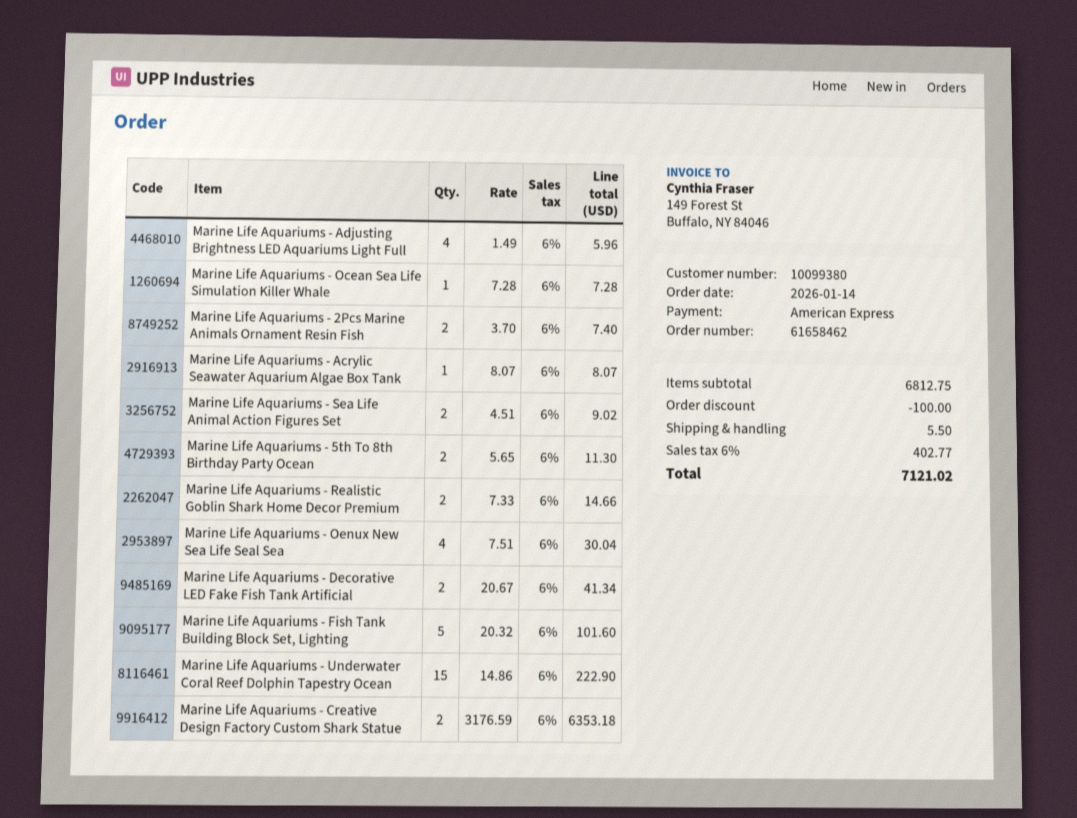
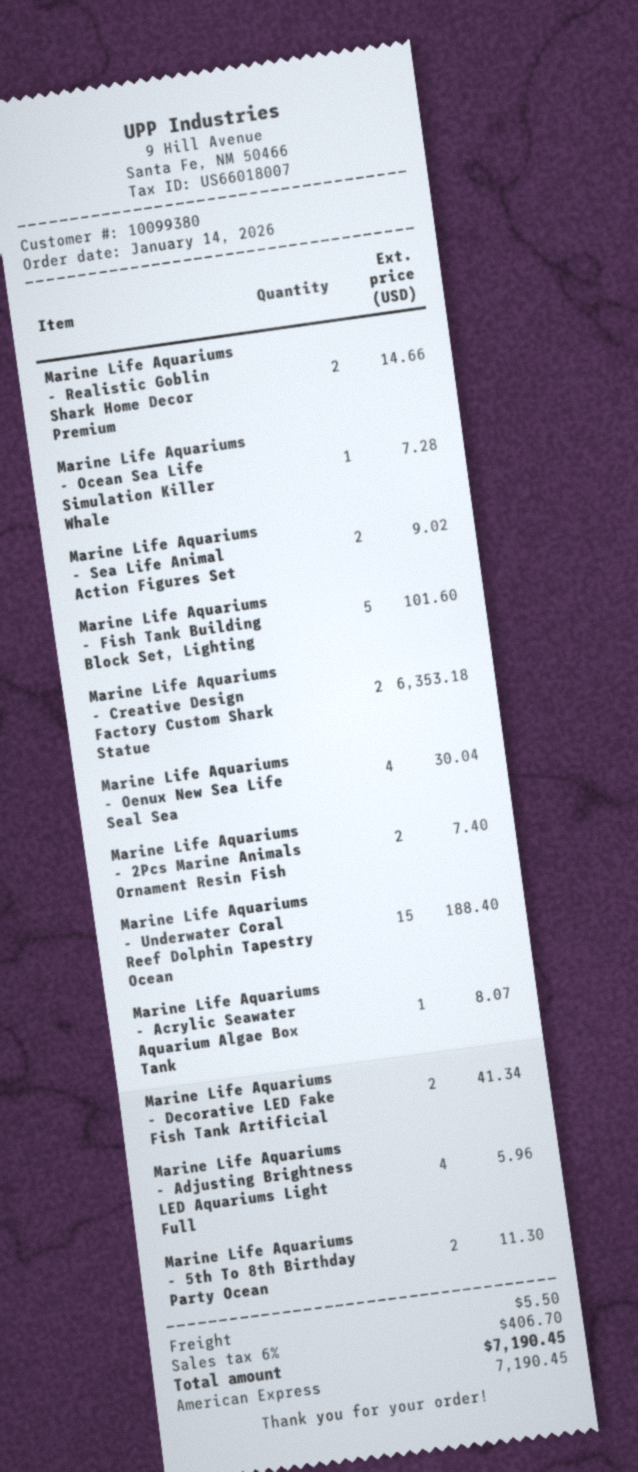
Marine Life Aquariums - Underwater Coral Reef Dolphin Tapestry Ocean: 15 for 222.90 -> 15 for 188.40
discount: 100.00 -> none
tax: 6% = 402.77 -> 6% = 406.70
total: 7121.02 -> 7190.45

